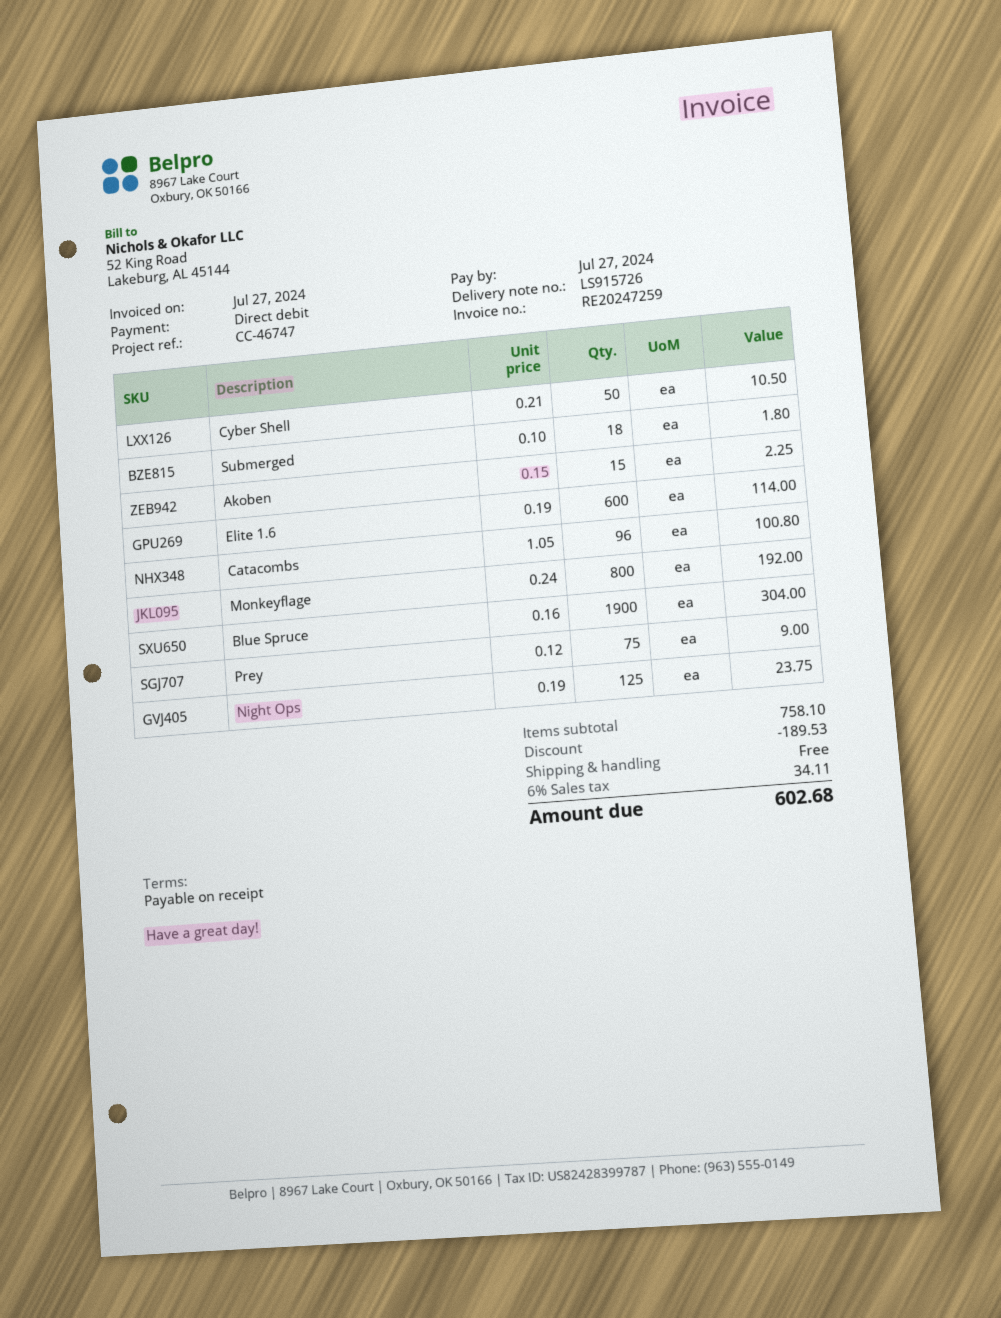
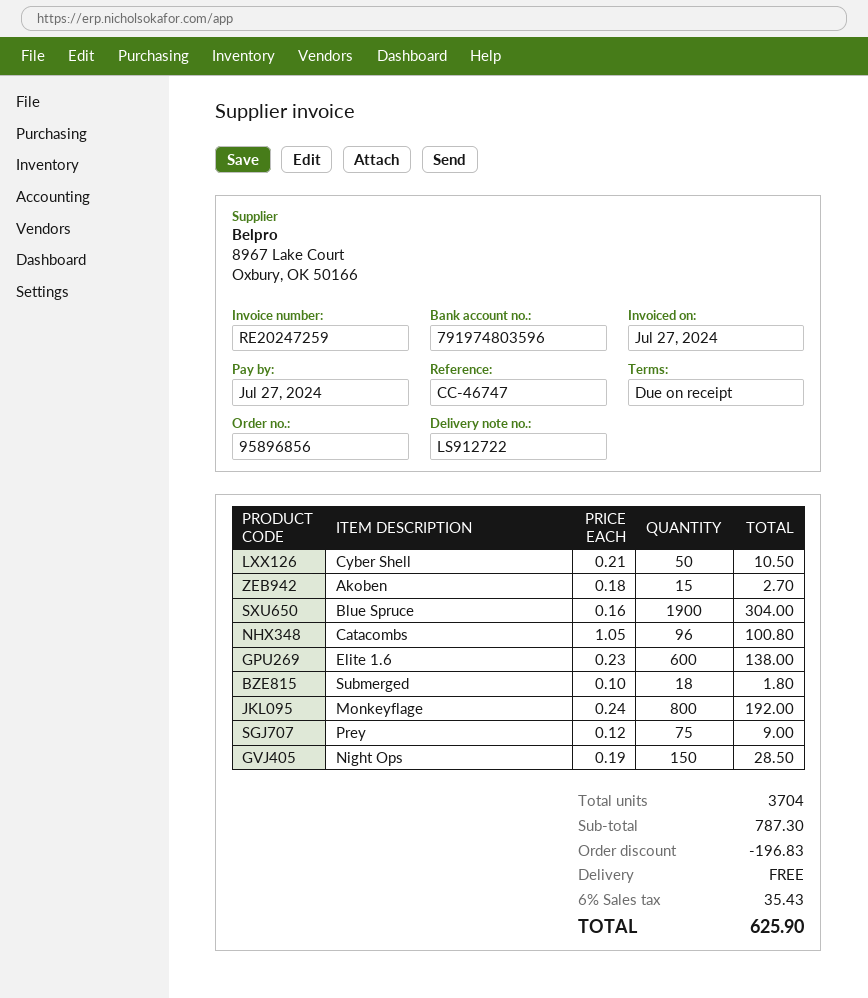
delivery note number: LS915726 -> LS912722
Akoben: 15 x 0.15 = 2.25 -> 15 x 0.18 = 2.70
Elite 1.6: 600 x 0.19 = 114.00 -> 600 x 0.23 = 138.00
Night Ops: 125 x 0.19 = 23.75 -> 150 x 0.19 = 28.50
subtotal: 758.10 -> 787.30
discount: 189.53 -> 196.83
tax: 6% = 34.11 -> 6% = 35.43
total: 602.68 -> 625.90

